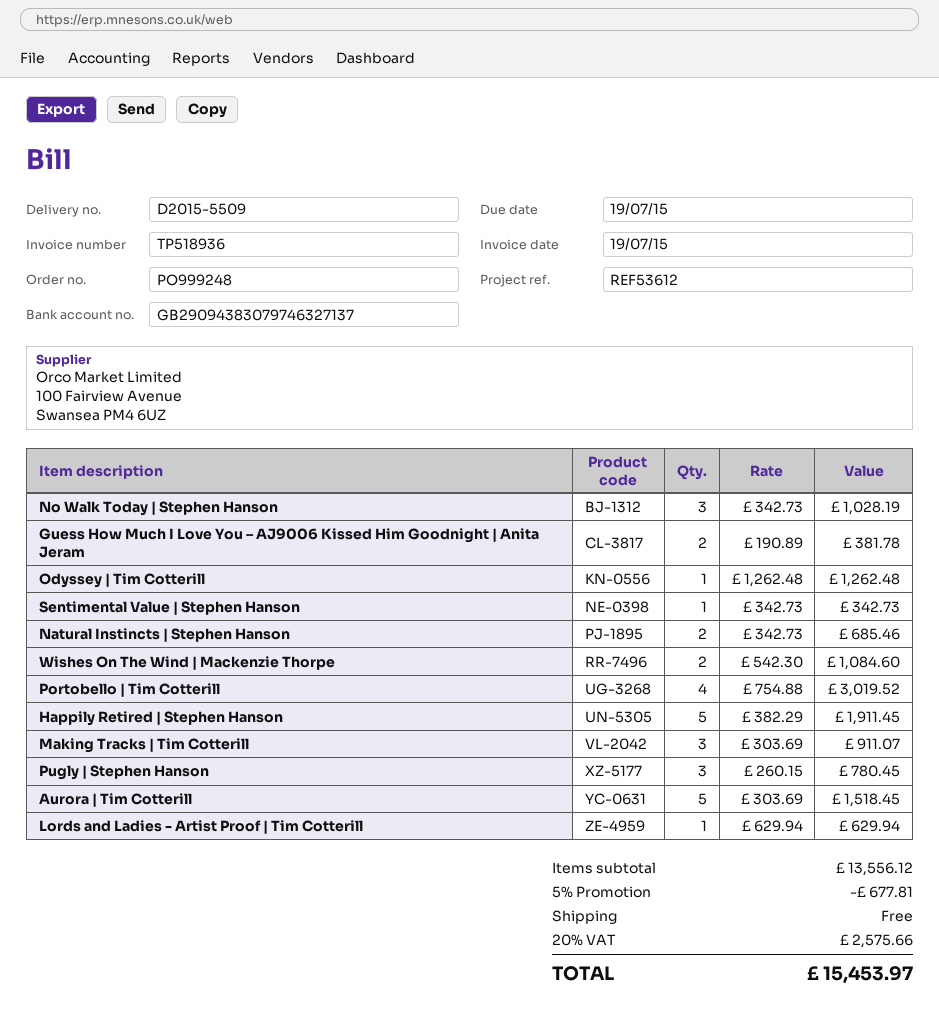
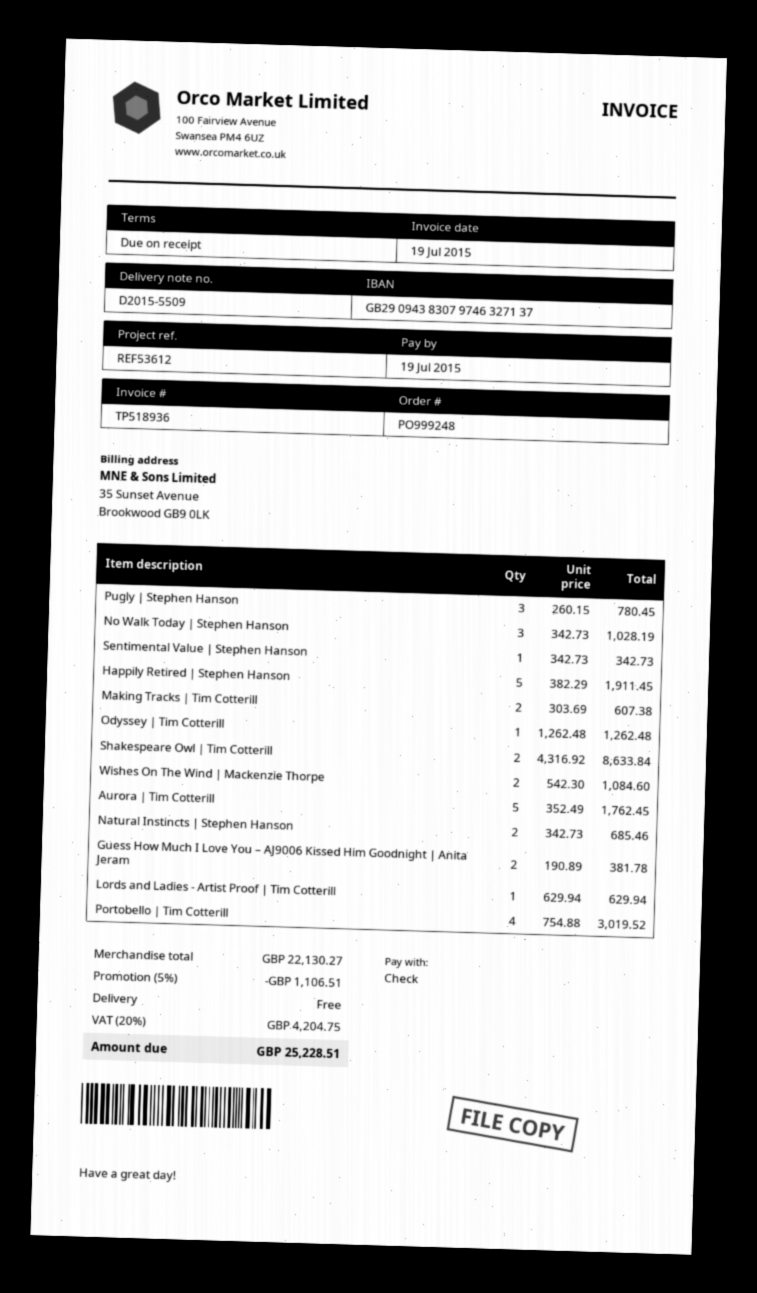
Making Tracks | Tim Cotterill: 3 x 303.69 = 911.07 -> 2 x 303.69 = 607.38
Aurora | Tim Cotterill: 5 x 303.69 = 1518.45 -> 5 x 352.49 = 1762.45
Shakespeare Owl | Tim Cotterill: none -> 2 x 4316.92 = 8633.84
subtotal: 13556.12 -> 22130.27
discount: 5% = 677.81 -> 5% = 1106.51
tax: 20% = 2575.66 -> 20% = 4204.75
total: 15453.97 -> 25228.51

